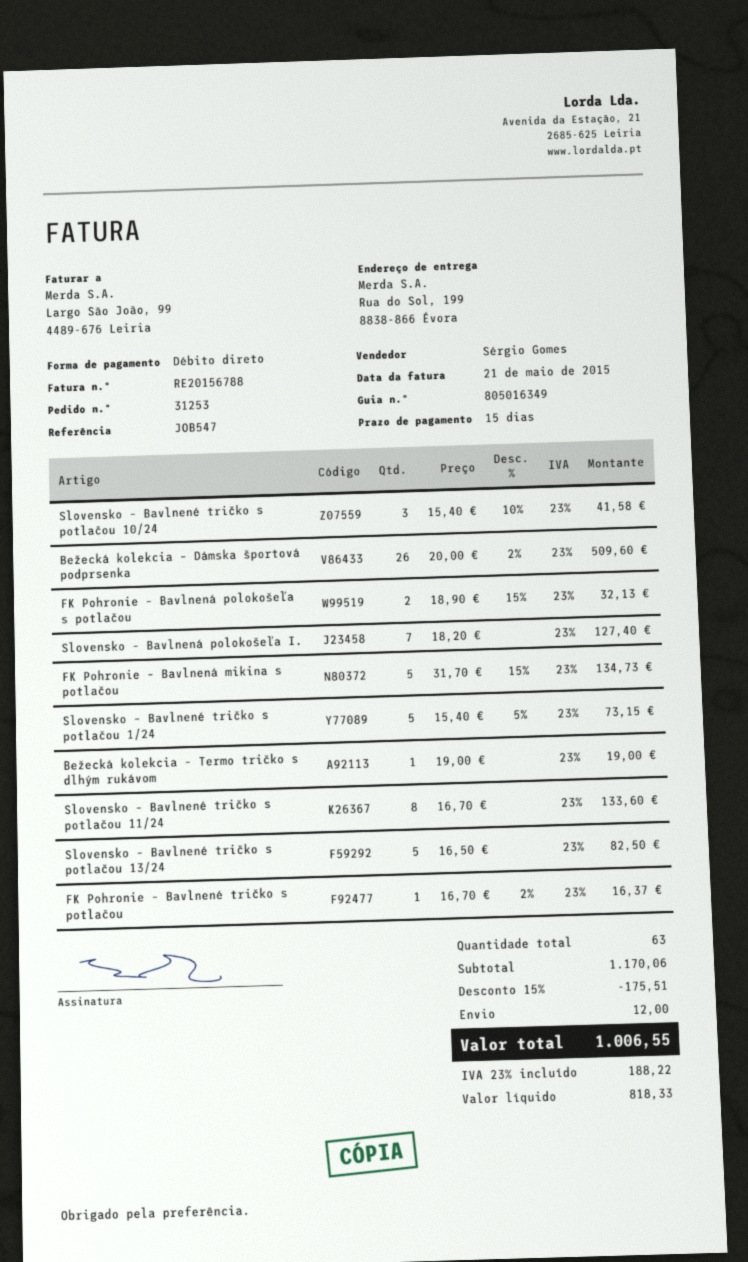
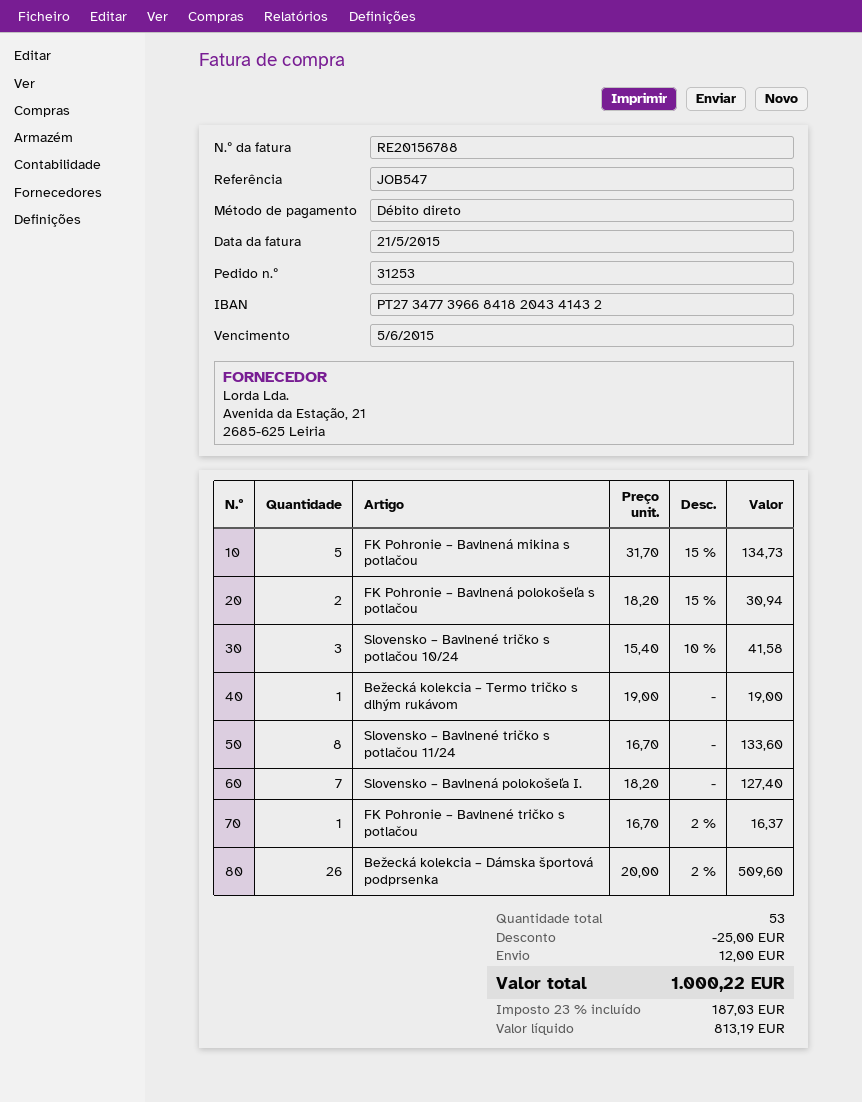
FK Pohronie – Bavlnená polokošeľa s potlačou: 2 x 18.90 - 15% = 32.13 -> 2 x 18.20 - 15% = 30.94
Slovensko – Bavlnené tričko s potlačou 1/24: 5 x 15.40 - 5% = 73.15 -> none
Slovensko – Bavlnené tričko s potlačou 13/24: 5 x 16.50 = 82.50 -> none
total quantity: 63 -> 53
discount: 175.51 -> 25.00
net: 818.33 -> 813.19
tax: 23% = 188.22 -> 23% = 187.03
total: 1006.55 -> 1000.22

